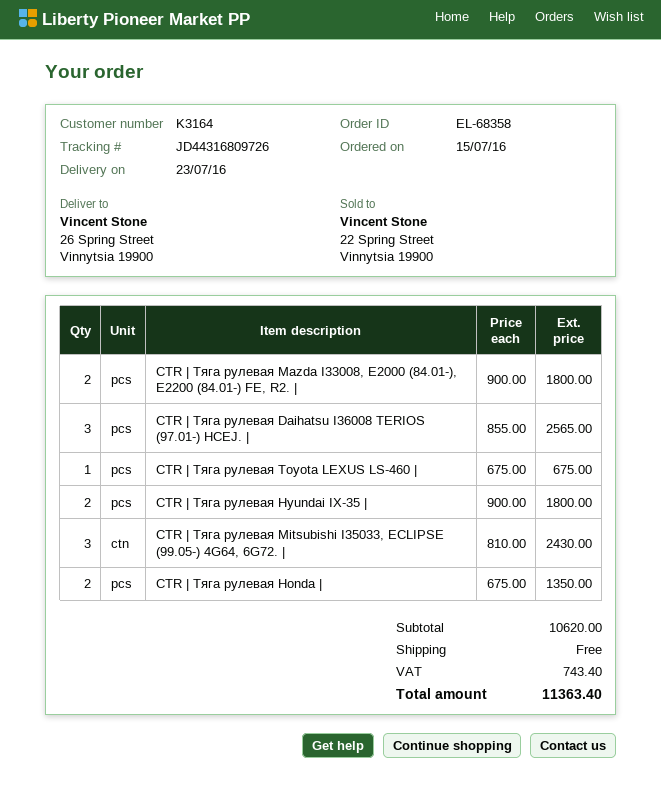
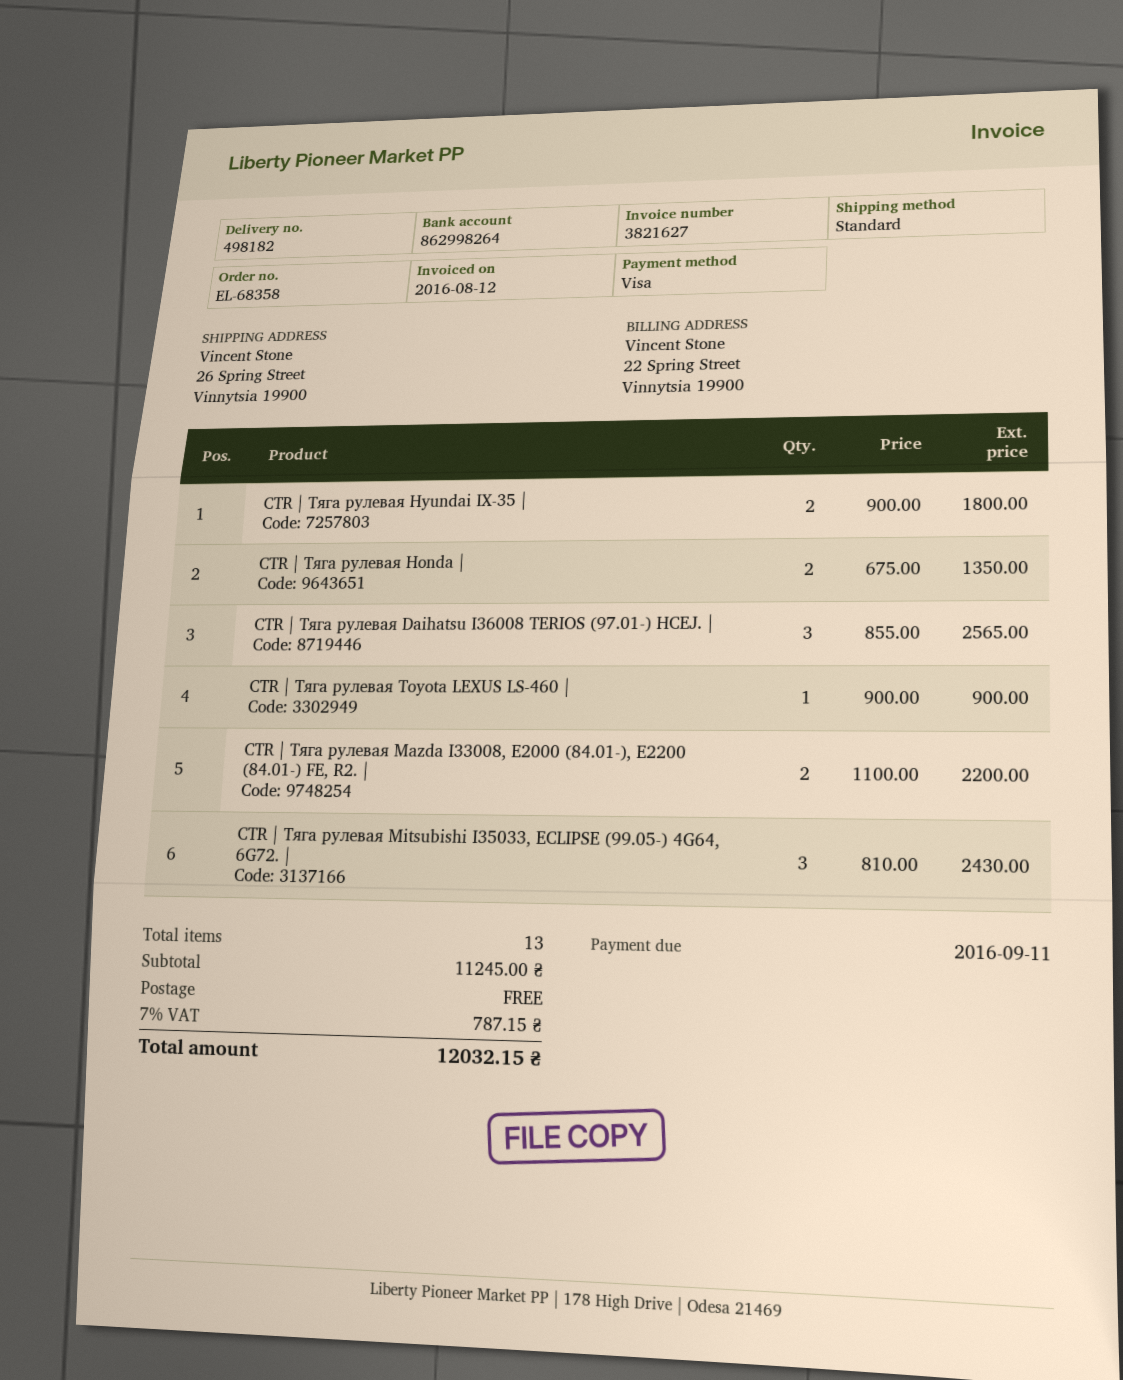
CTR | Тяга рулевая Mazda I33008, E2000 (84.01-), E2200 (84.01-) FE, R2. |: 2 x 900.00 = 1800.00 -> 2 x 1100.00 = 2200.00
CTR | Тяга рулевая Toyota LEXUS LS-460 |: 1 x 675.00 = 675.00 -> 1 x 900.00 = 900.00
subtotal: 10620.00 -> 11245.00
tax: 743.40 -> 787.15
total: 11363.40 -> 12032.15

